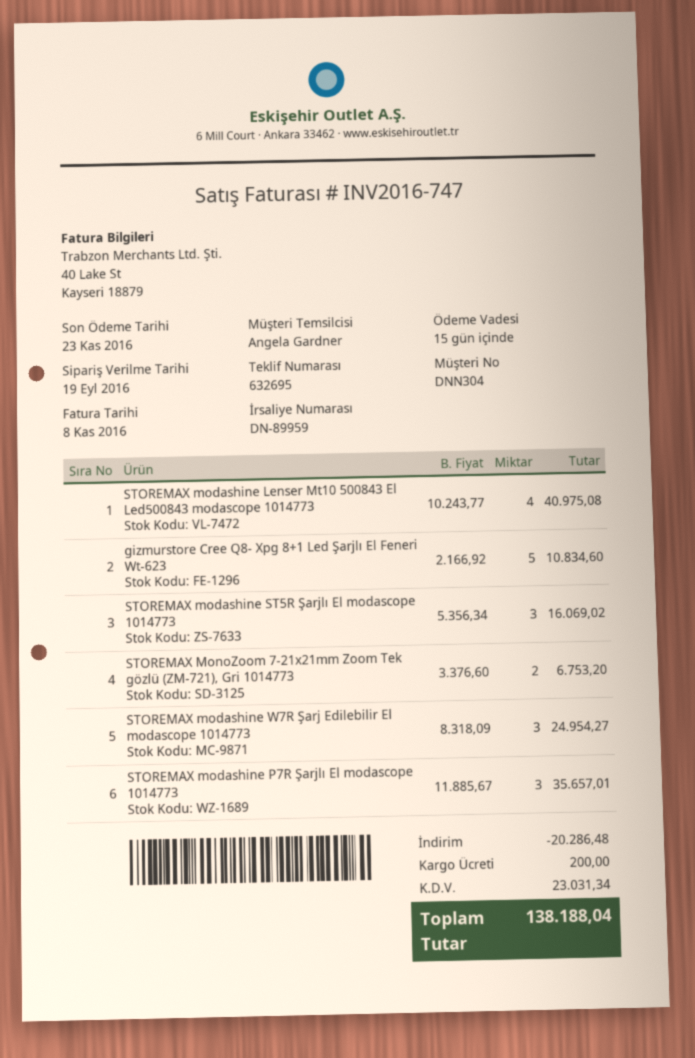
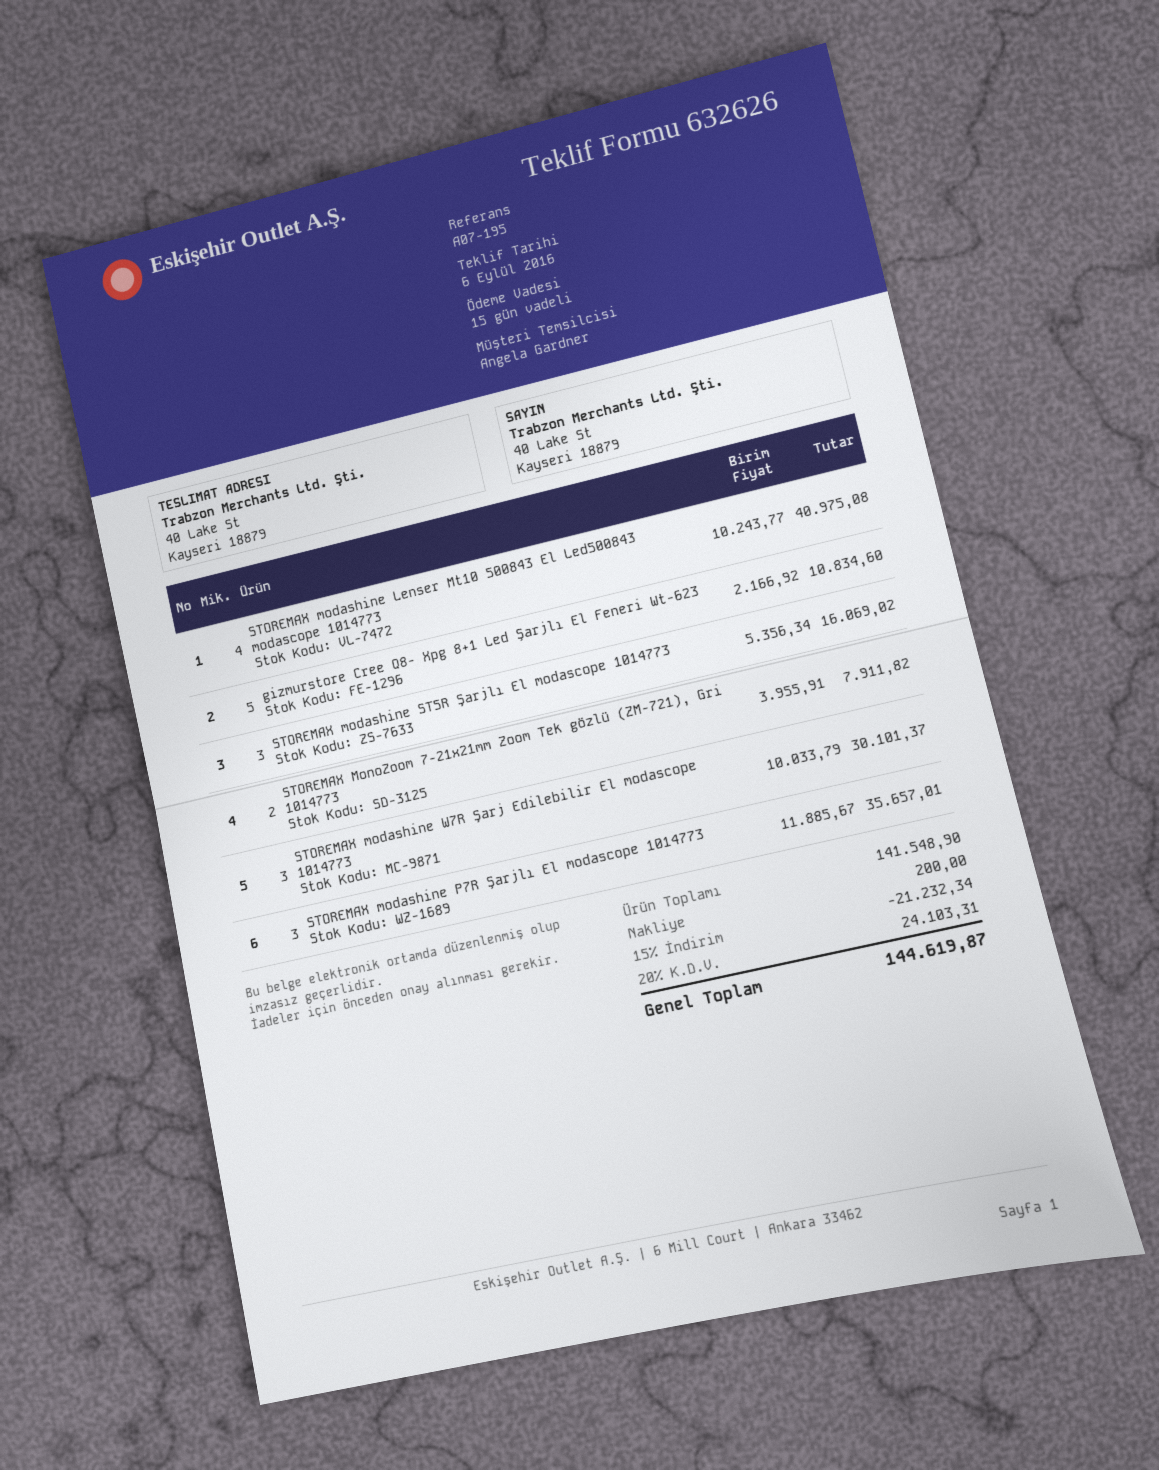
quote number: 632695 -> 632626
STOREMAX MonoZoom 7-21x21mm Zoom Tek gözlü (ZM-721), Gri 1014773: 2 x 3376.60 = 6753.20 -> 2 x 3955.91 = 7911.82
STOREMAX modashine W7R Şarj Edilebilir El modascope 1014773: 3 x 8318.09 = 24954.27 -> 3 x 10033.79 = 30101.37
discount: 20286.48 -> 21232.34
tax: 23031.34 -> 24103.31
total: 138188.04 -> 144619.87

